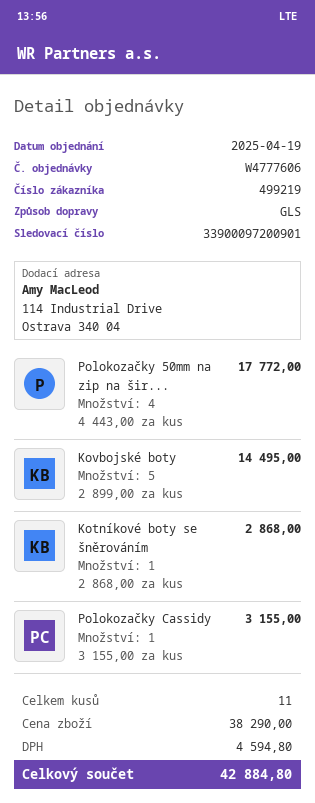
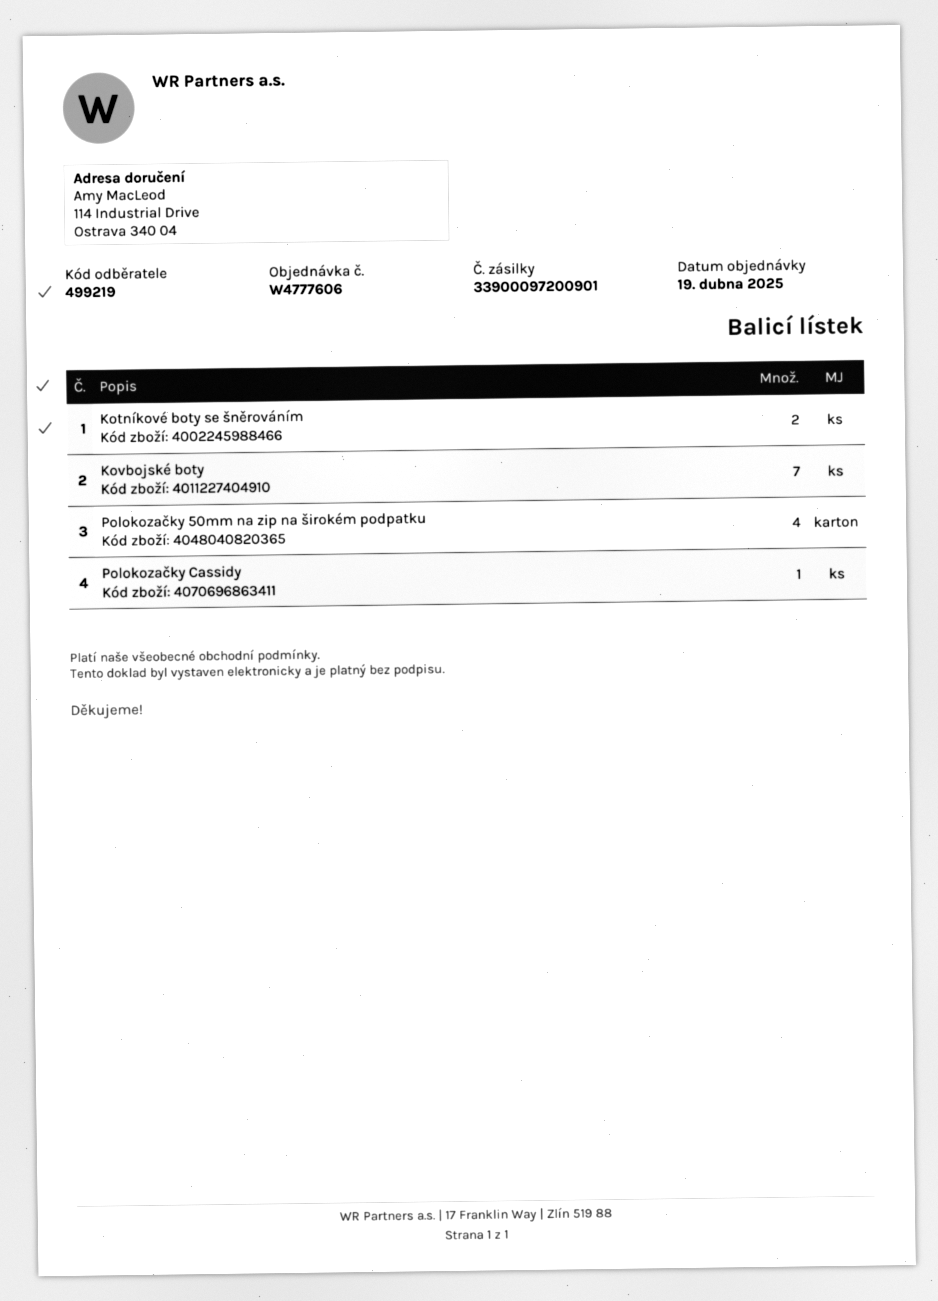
Kovbojské boty: 5 -> 7
Kotníkové boty se šněrováním: 1 -> 2

